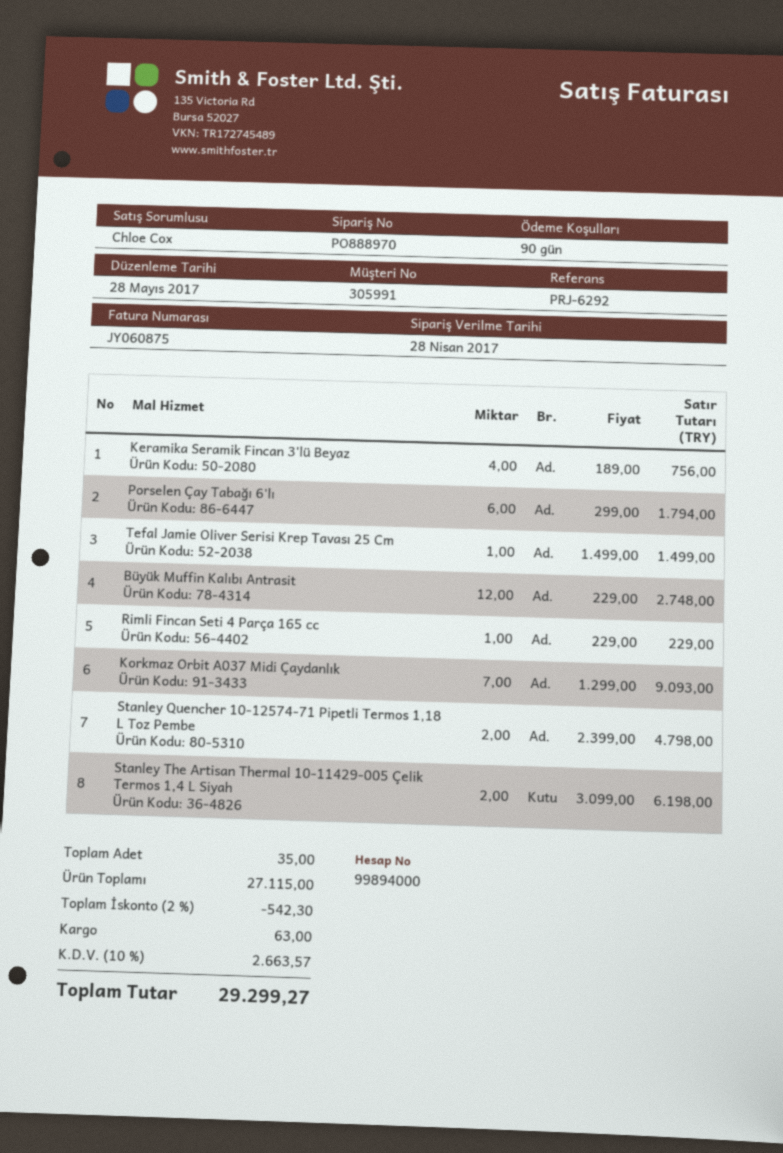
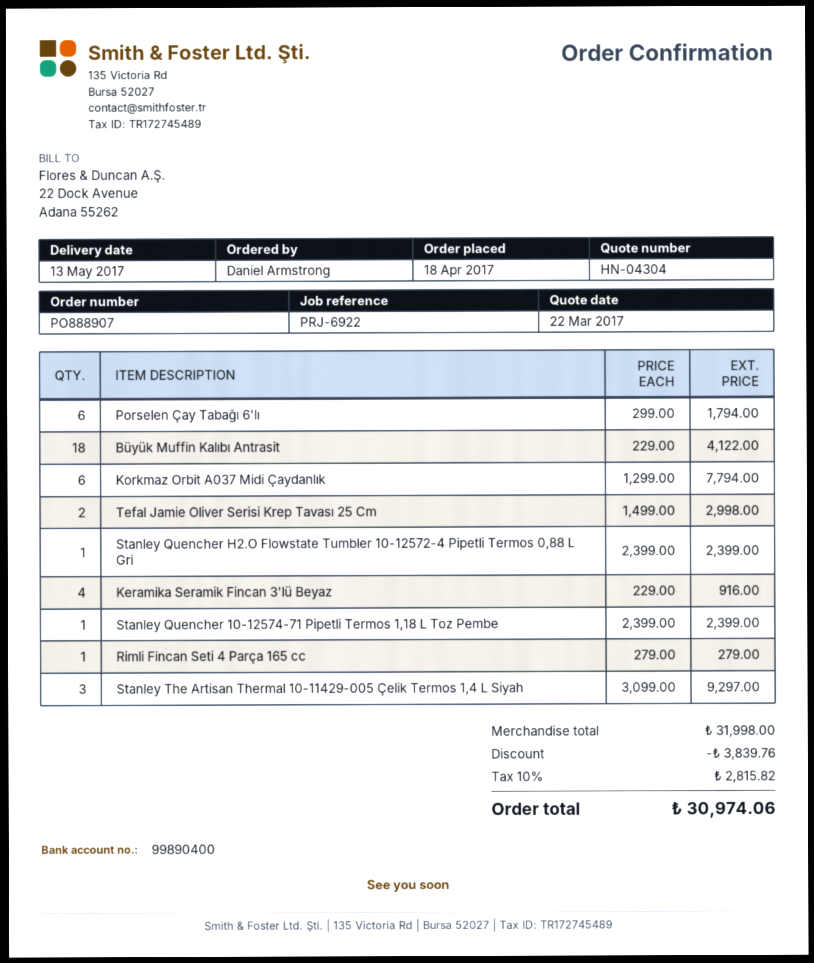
order number: PO888970 -> PO888907
order date: 2017-04-28 -> 2017-04-18
reference: PRJ-6292 -> PRJ-6922
bank account: 99894000 -> 99890400
Keramika Seramik Fincan 3'lü Beyaz: 4 x 189.00 = 756.00 -> 4 x 229.00 = 916.00
Tefal Jamie Oliver Serisi Krep Tavası 25 Cm: 1 x 1499.00 = 1499.00 -> 2 x 1499.00 = 2998.00
Büyük Muffin Kalıbı Antrasit: 12 x 229.00 = 2748.00 -> 18 x 229.00 = 4122.00
Rimli Fincan Seti 4 Parça 165 cc: 1 x 229.00 = 229.00 -> 1 x 279.00 = 279.00
Korkmaz Orbit A037 Midi Çaydanlık: 7 x 1299.00 = 9093.00 -> 6 x 1299.00 = 7794.00
Stanley Quencher 10-12574-71 Pipetli Termos 1,18 L Toz Pembe: 2 x 2399.00 = 4798.00 -> 1 x 2399.00 = 2399.00
Stanley The Artisan Thermal 10-11429-005 Çelik Termos 1,4 L Siyah: 2 x 3099.00 = 6198.00 -> 3 x 3099.00 = 9297.00
Stanley Quencher H2.O Flowstate Tumbler 10-12572-4 Pipetli Termos 0,88 L Gri: none -> 1 x 2399.00 = 2399.00
subtotal: 27115.00 -> 31998.00
discount: 542.30 -> 3839.76
shipping: 63.00 -> none
tax: 10% = 2663.57 -> 10% = 2815.82
total: 29299.27 -> 30974.06

